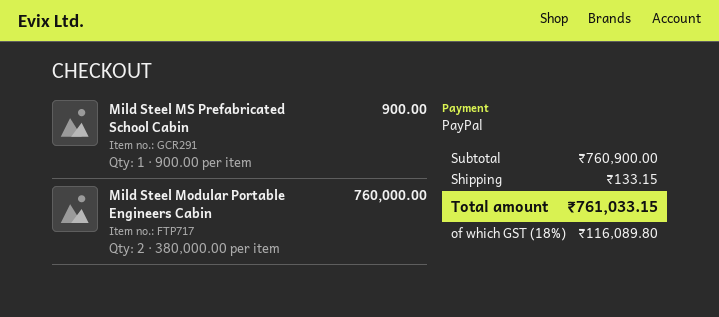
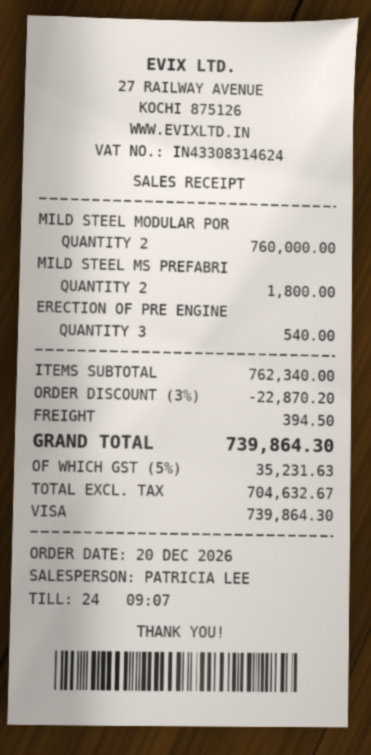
payment method: PayPal -> Visa
Mild Steel MS Prefabricated School Cabin: 1 for 900.00 -> 2 for 1800.00
ERECTION OF PRE ENGINE: none -> 3 for 540.00
subtotal: 760900.00 -> 762340.00
discount: none -> 3% = 22870.20
shipping: 133.15 -> 394.50
tax: 18% = 116089.80 -> 5% = 35231.63
total: 761033.15 -> 739864.30

